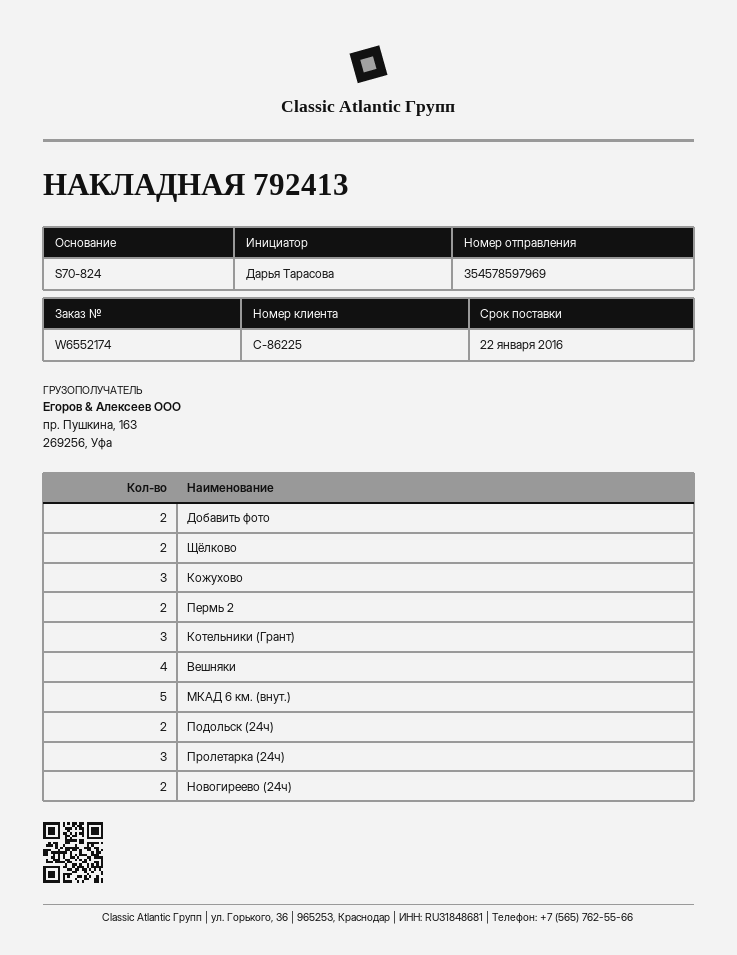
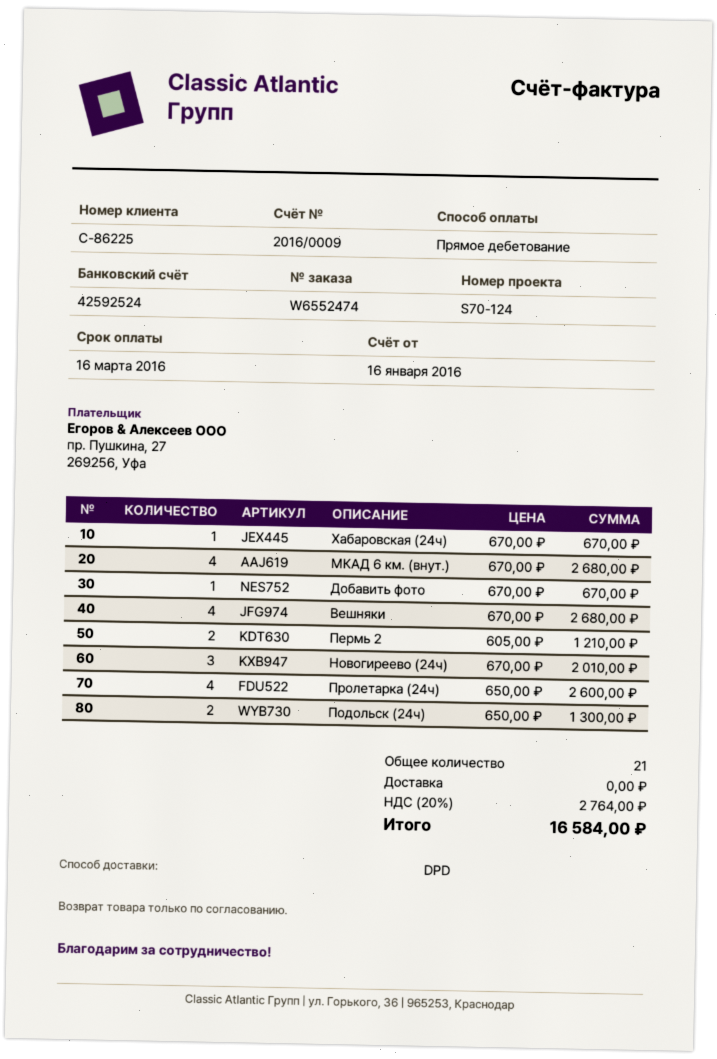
order number: W6552174 -> W6552474
reference: S70-824 -> S70-124
Добавить фото: 2 -> 1
Щёлково: 2 -> none
Кожухово: 3 -> none
Котельники (Грант): 3 -> none
МКАД 6 км. (внут.): 5 -> 4
Пролетарка (24ч): 3 -> 4
Новогиреево (24ч): 2 -> 3
Хабаровская (24ч): none -> 1

